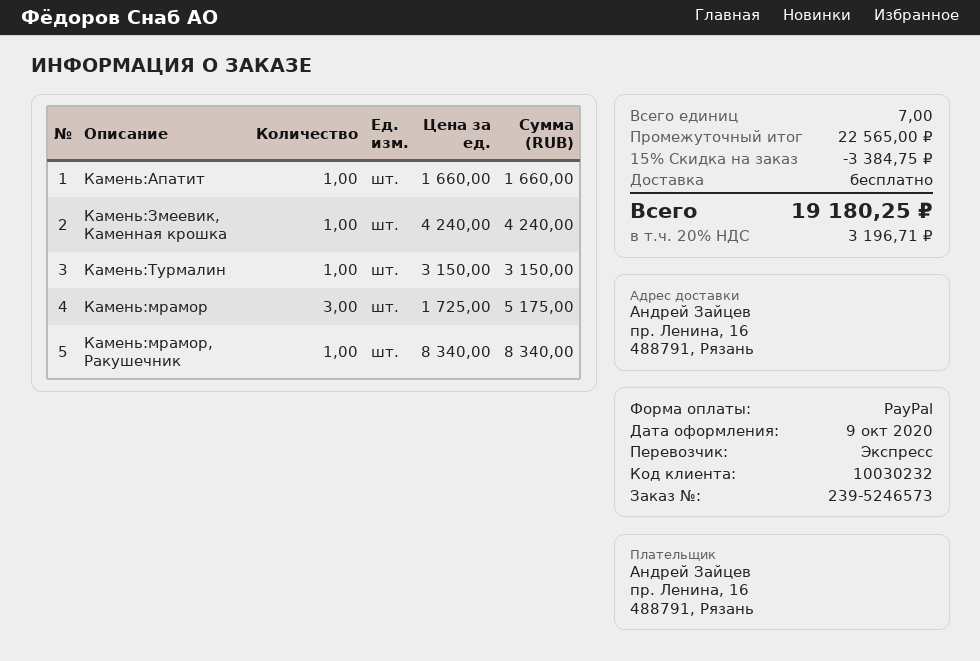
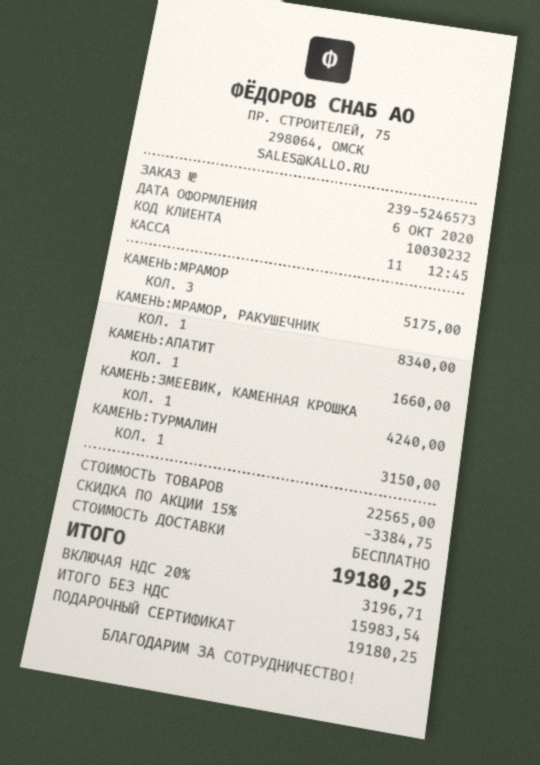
order date: 2020-10-09 -> 2020-10-06
payment method: PayPal -> gift card

